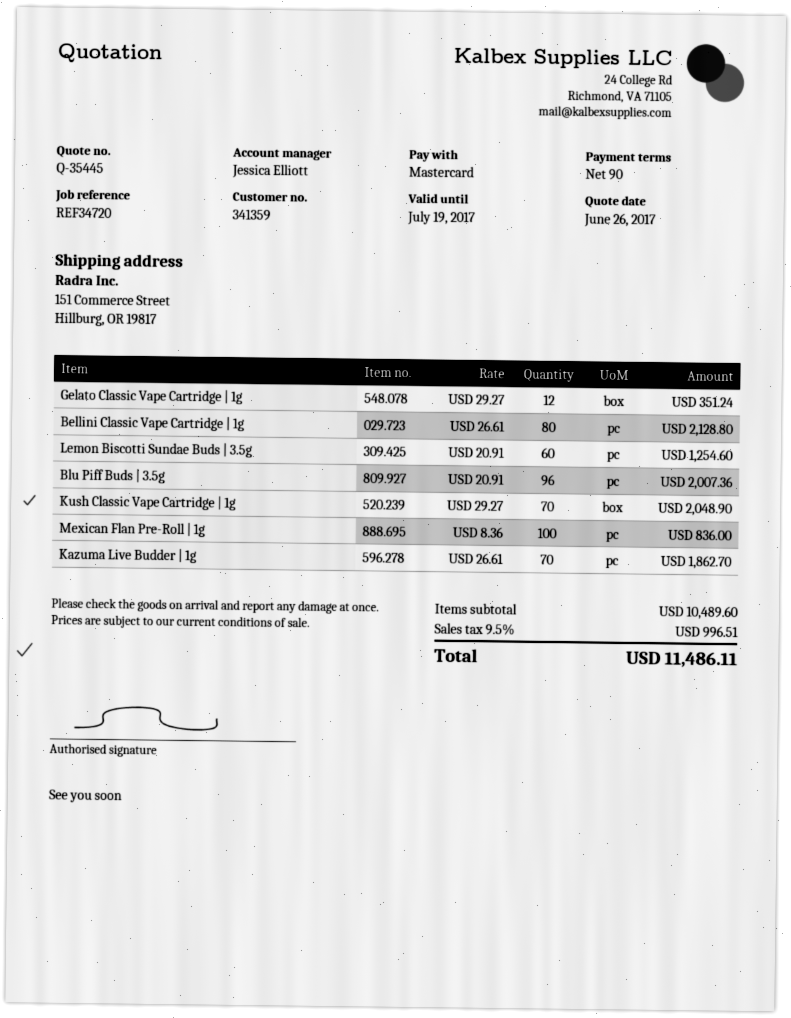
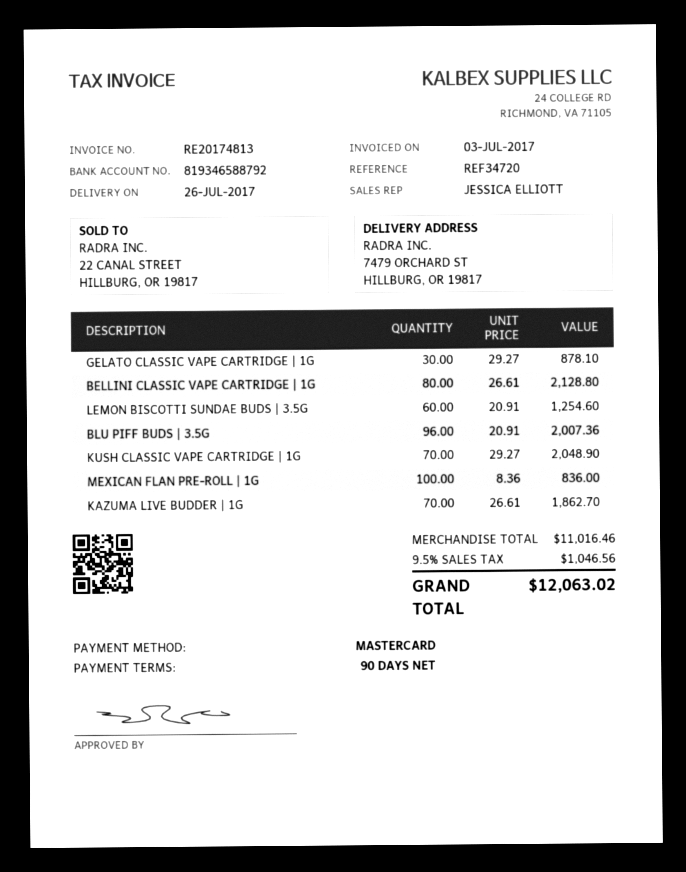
ship to: 151 Commerce Street, Hillburg, OR 19817 -> 7479 ORCHARD ST, HILLBURG, OR 19817
Gelato Classic Vape Cartridge | 1g: 12 x 29.27 = 351.24 -> 30 x 29.27 = 878.10
subtotal: 10489.60 -> 11016.46
tax: 9.5% = 996.51 -> 9.5% = 1046.56
total: 11486.11 -> 12063.02

